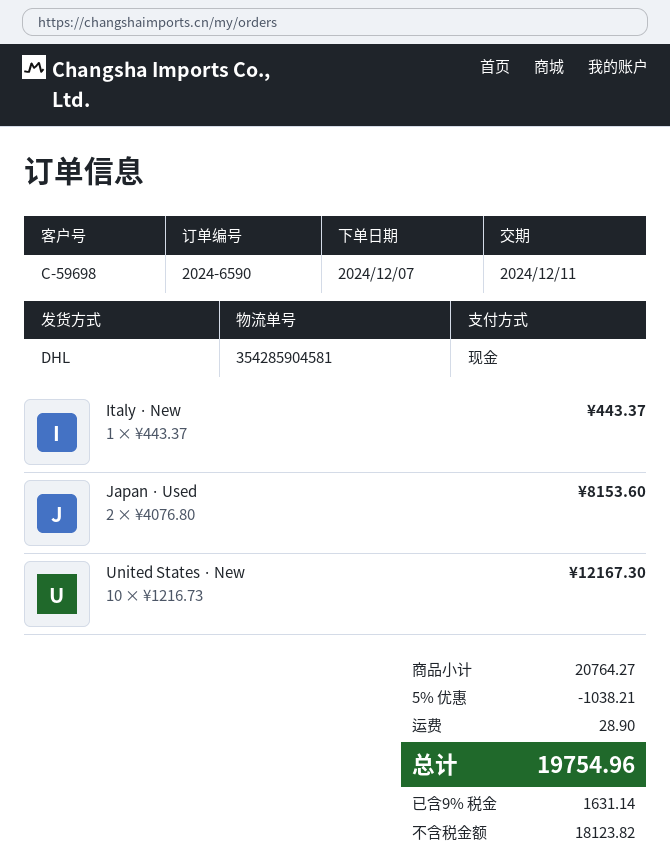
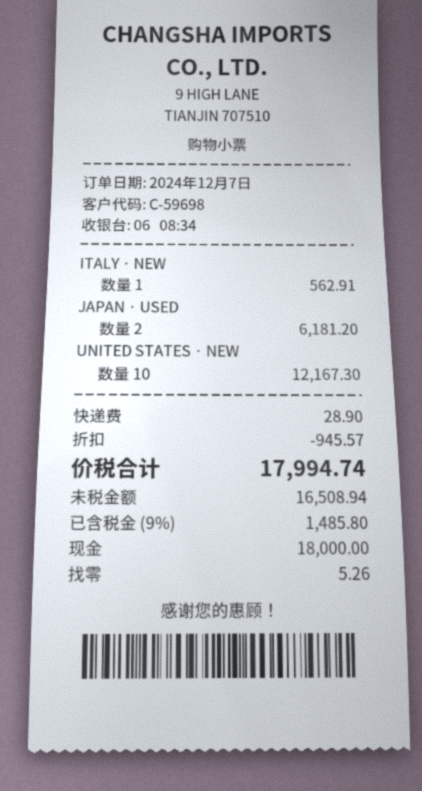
Italy · New: 1 for 443.37 -> 1 for 562.91
Japan · Used: 2 for 8153.60 -> 2 for 6181.20
discount: 1038.21 -> 945.57
net: 18123.82 -> 16508.94
tax: 9% = 1631.14 -> 9% = 1485.80
total: 19754.96 -> 17994.74

